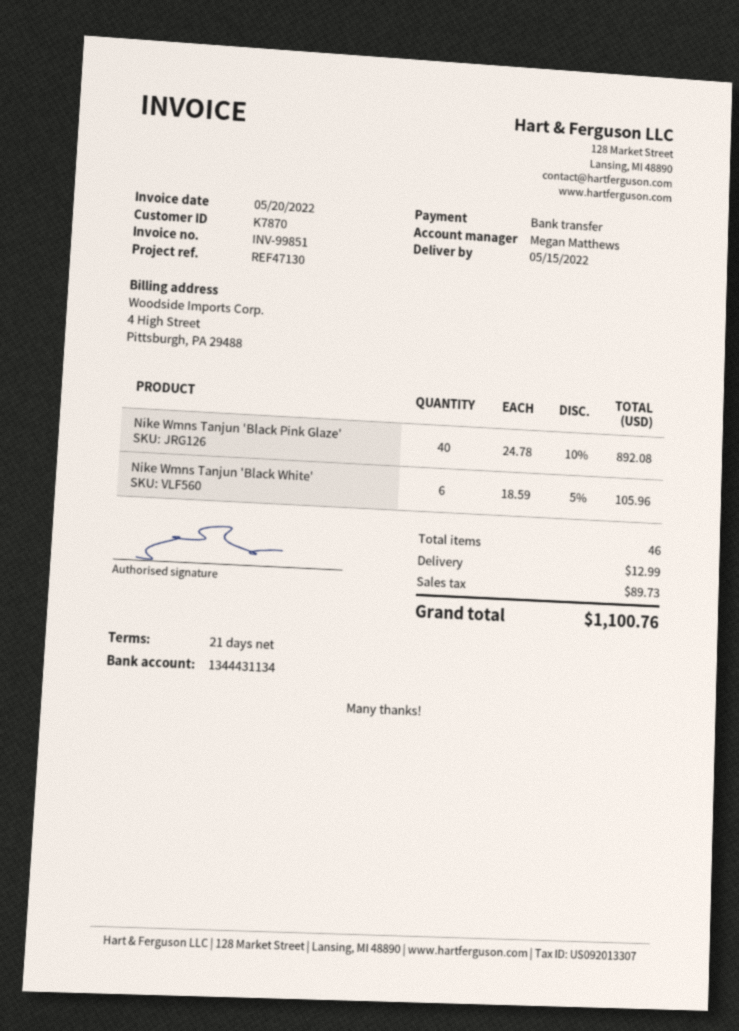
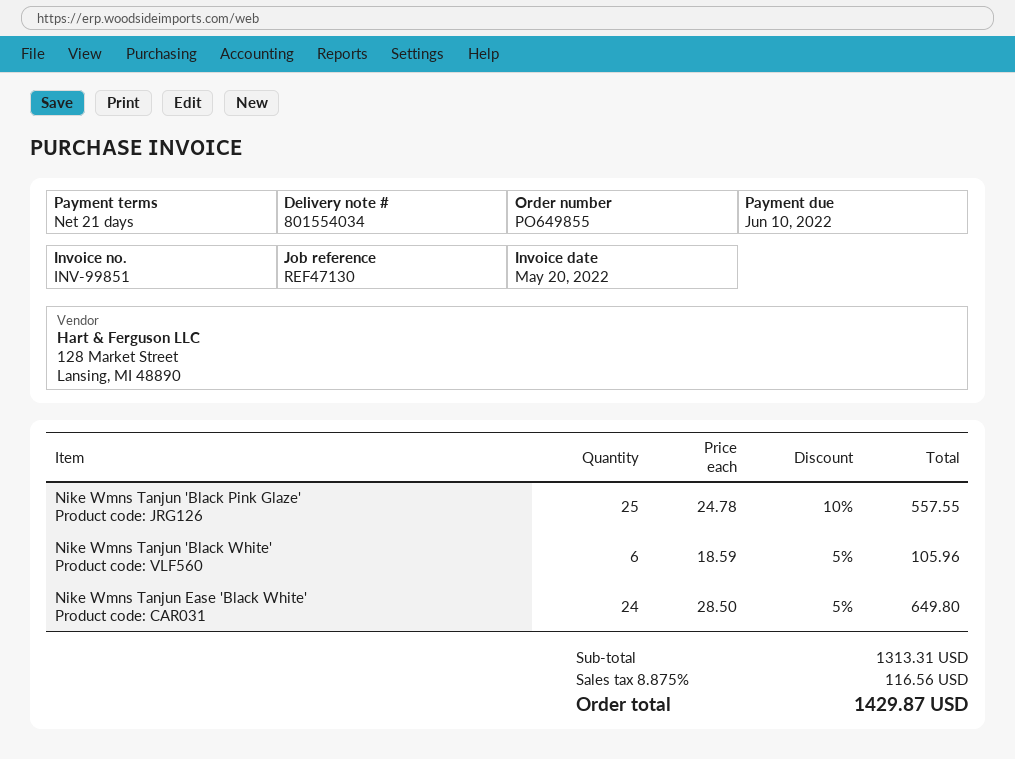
Nike Wmns Tanjun 'Black Pink Glaze': 40 x 24.78 - 10% = 892.08 -> 25 x 24.78 - 10% = 557.55
Nike Wmns Tanjun Ease 'Black White': none -> 24 x 28.50 - 5% = 649.80
shipping: 12.99 -> none
tax: 89.73 -> 116.56
total: 1100.76 -> 1429.87

